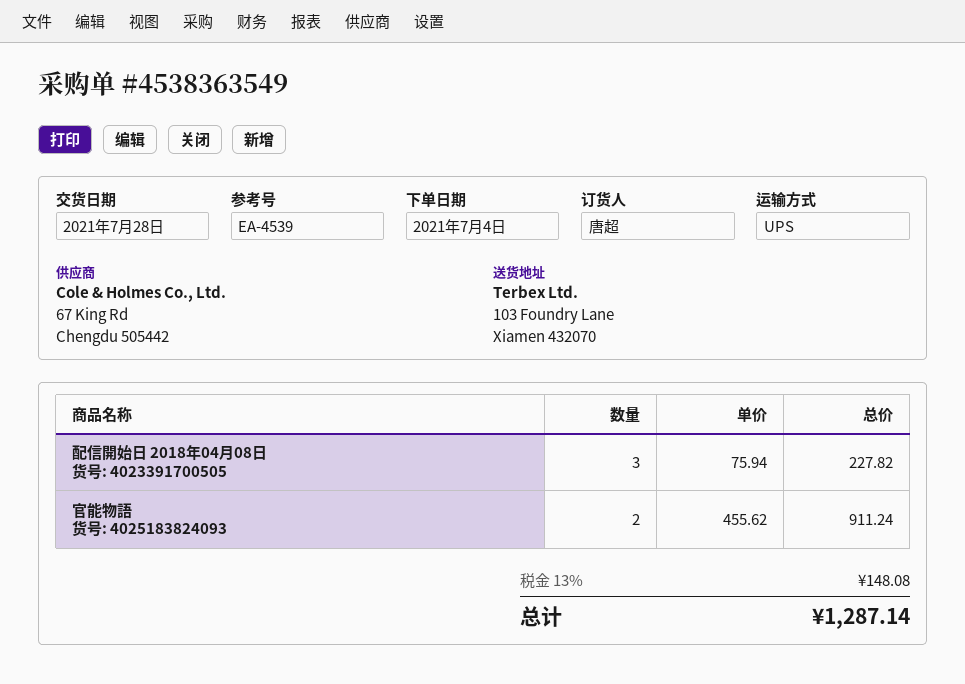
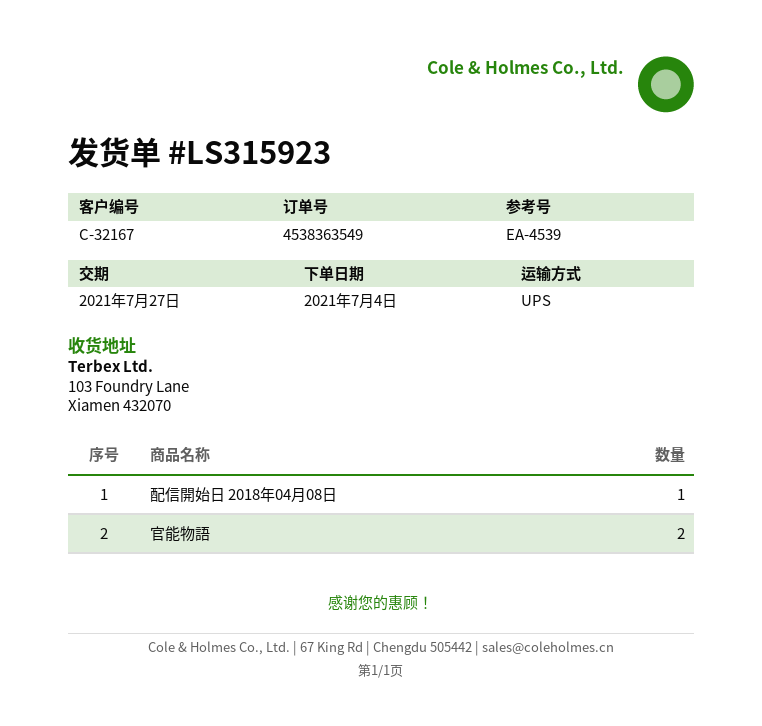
delivery date: 2021-07-28 -> 2021-07-27
配信開始日 2018年04月08日: 3 -> 1

